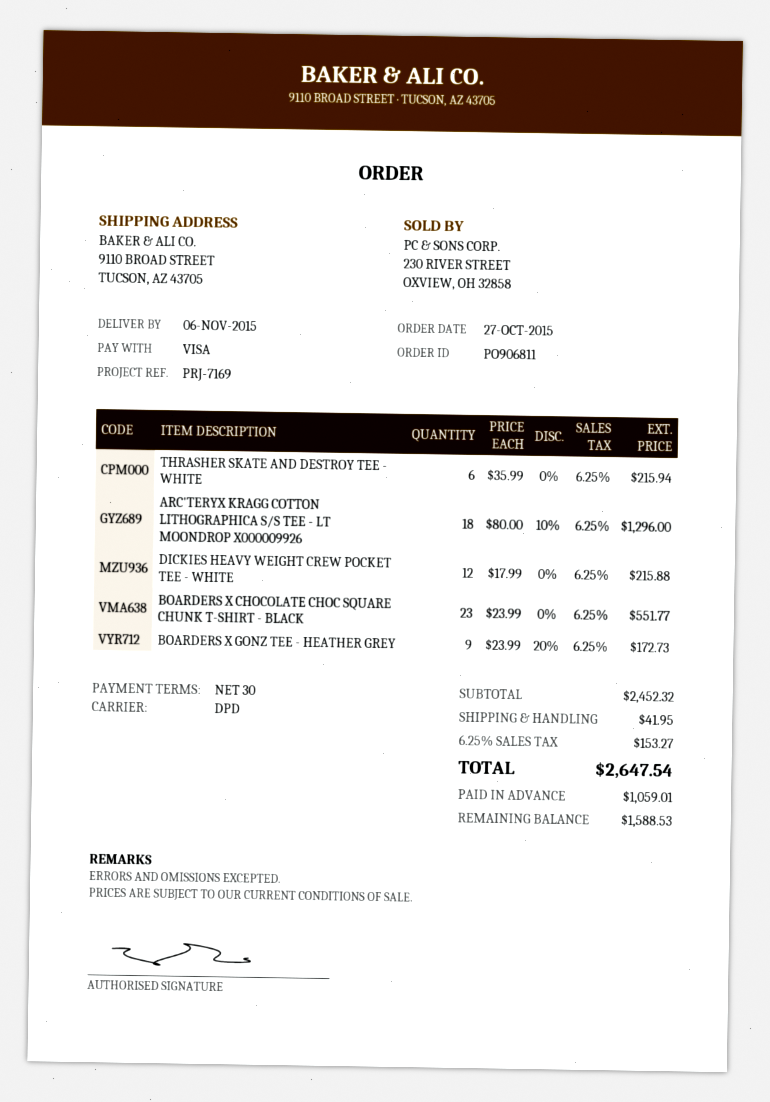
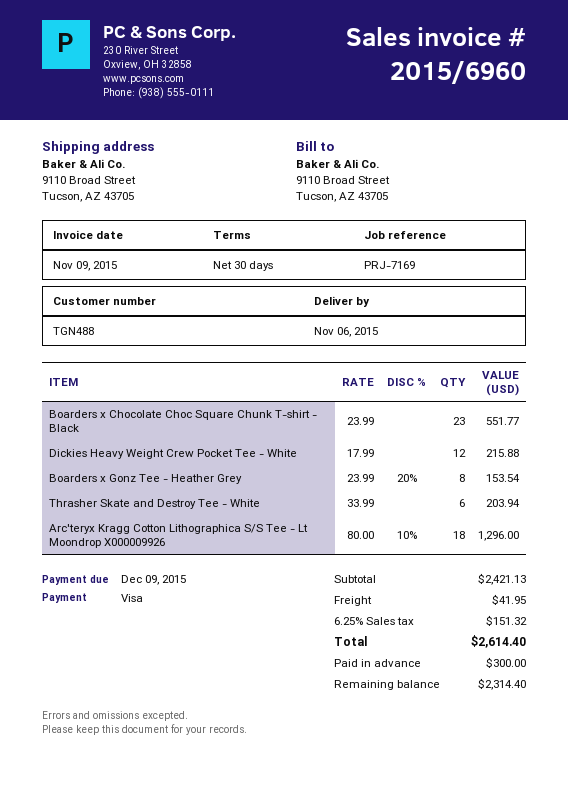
THRASHER SKATE AND DESTROY TEE - WHITE: 6 x 35.99 = 215.94 -> 6 x 33.99 = 203.94
BOARDERS X GONZ TEE - HEATHER GREY: 9 x 23.99 - 20% = 172.73 -> 8 x 23.99 - 20% = 153.54
subtotal: 2452.32 -> 2421.13
tax: 6.25% = 153.27 -> 6.25% = 151.32
total: 2647.54 -> 2614.40
deposit: 1059.01 -> 300.00
balance: 1588.53 -> 2314.40

